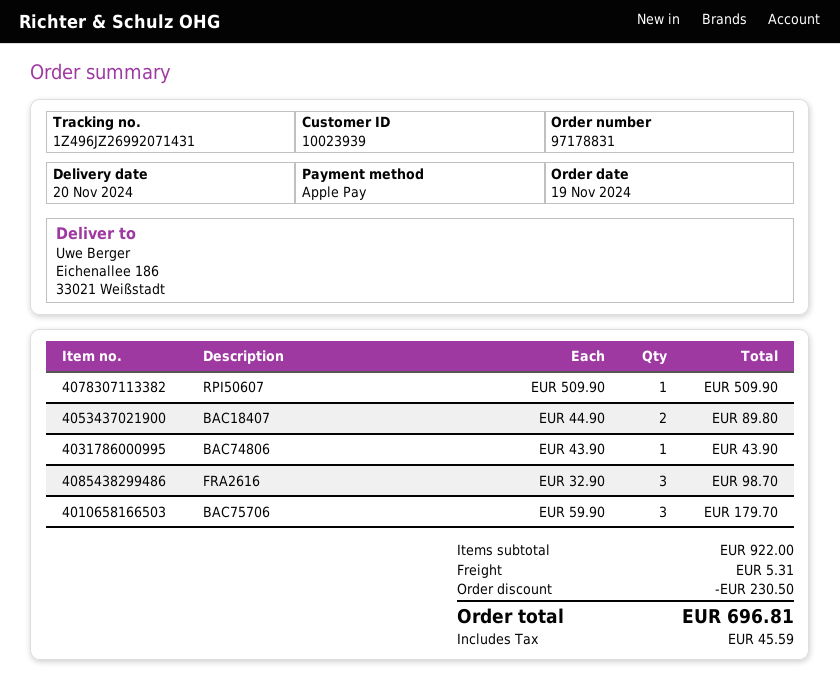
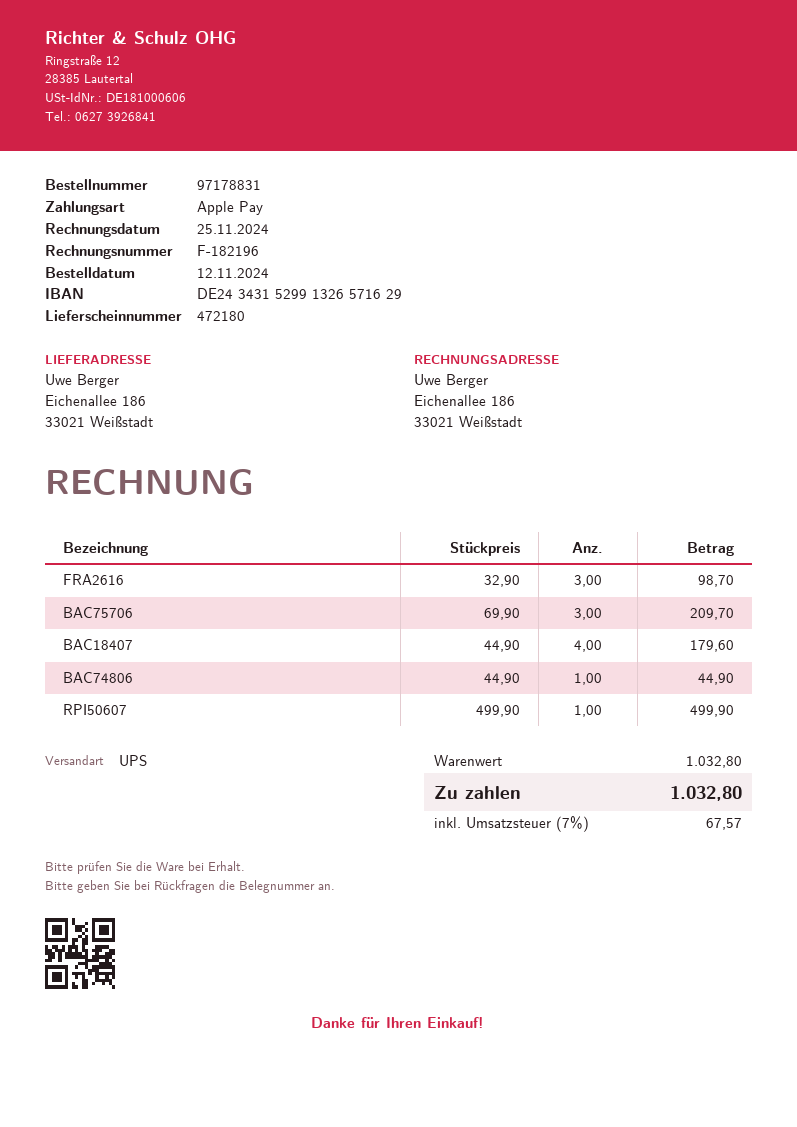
order date: 2024-11-19 -> 2024-11-12
RPI50607: 1 x 509.90 = 509.90 -> 1 x 499.90 = 499.90
BAC18407: 2 x 44.90 = 89.80 -> 4 x 44.90 = 179.60
BAC74806: 1 x 43.90 = 43.90 -> 1 x 44.90 = 44.90
BAC75706: 3 x 59.90 = 179.70 -> 3 x 69.90 = 209.70
subtotal: 922.00 -> 1032.80
discount: 230.50 -> none
shipping: 5.31 -> none
tax: 45.59 -> 67.57
total: 696.81 -> 1032.80

